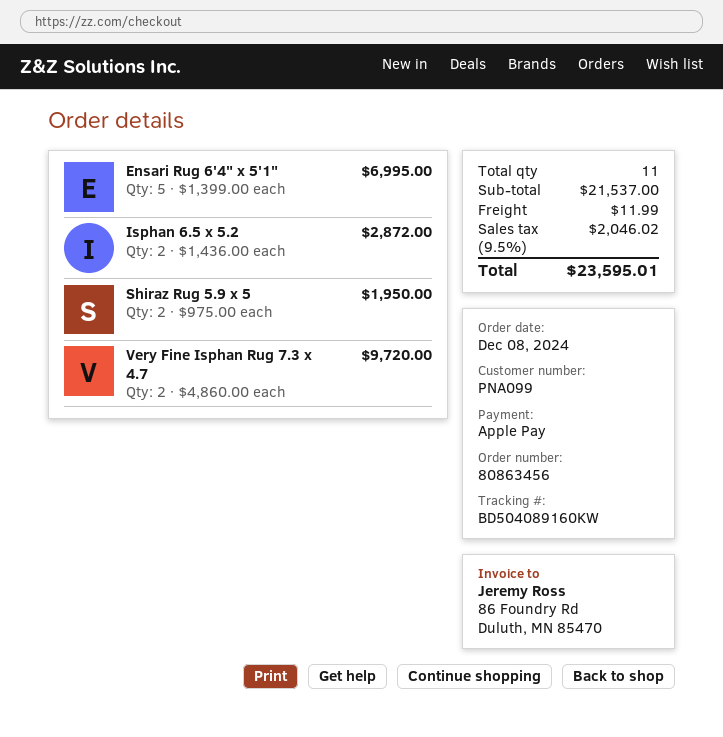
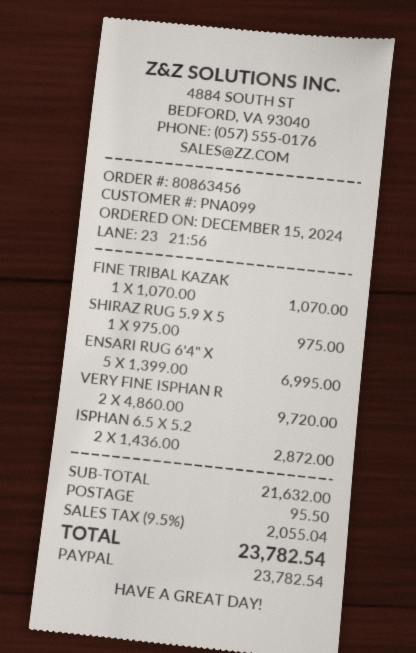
order date: 2024-12-08 -> 2024-12-15
payment method: Apple Pay -> PayPal
Shiraz Rug 5.9 x 5: 2 x 975.00 = 1950.00 -> 1 x 975.00 = 975.00
FINE TRIBAL KAZAK: none -> 1 x 1070.00 = 1070.00
subtotal: 21537.00 -> 21632.00
shipping: 11.99 -> 95.50
tax: 9.5% = 2046.02 -> 9.5% = 2055.04
total: 23595.01 -> 23782.54

